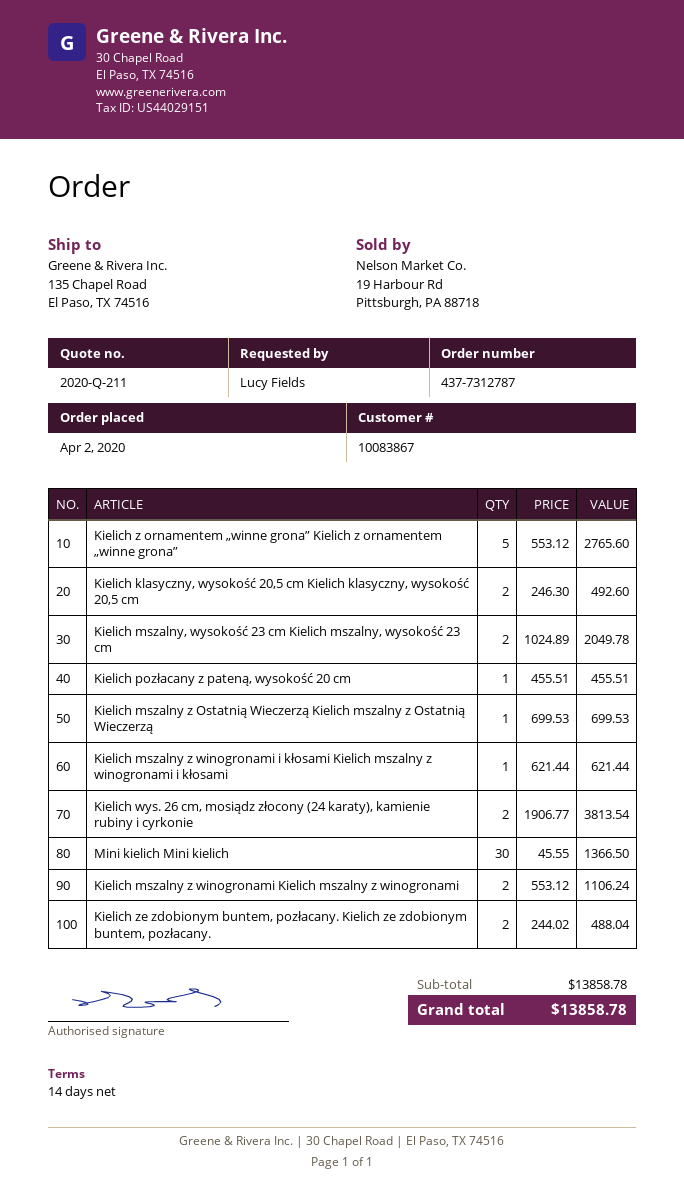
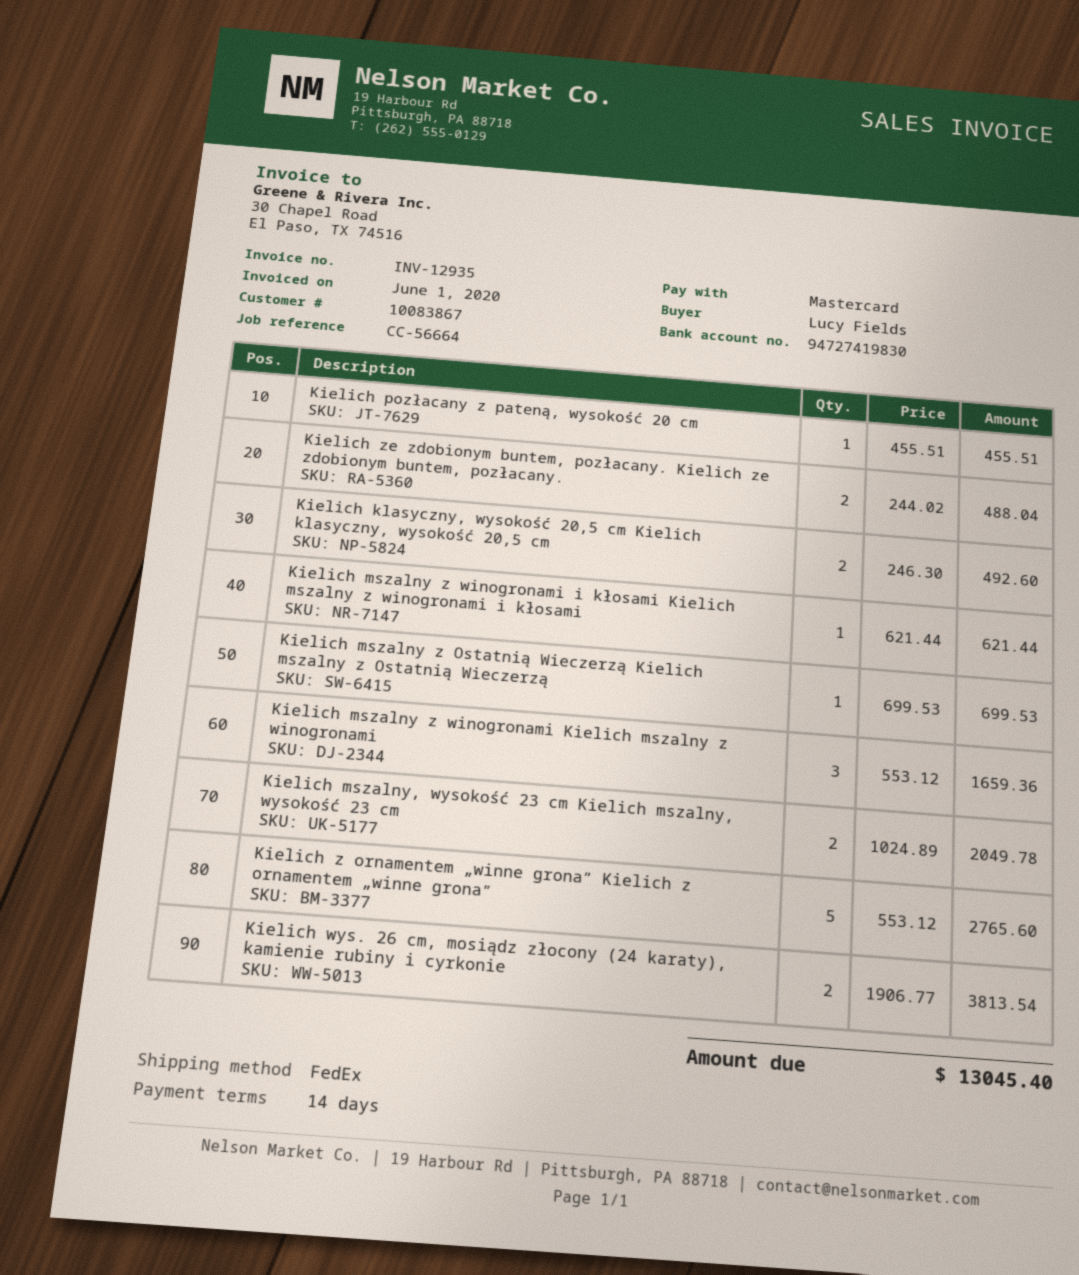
Mini kielich Mini kielich: 30 x 45.55 = 1366.50 -> none
Kielich mszalny z winogronami Kielich mszalny z winogronami: 2 x 553.12 = 1106.24 -> 3 x 553.12 = 1659.36
total: 13858.78 -> 13045.40

